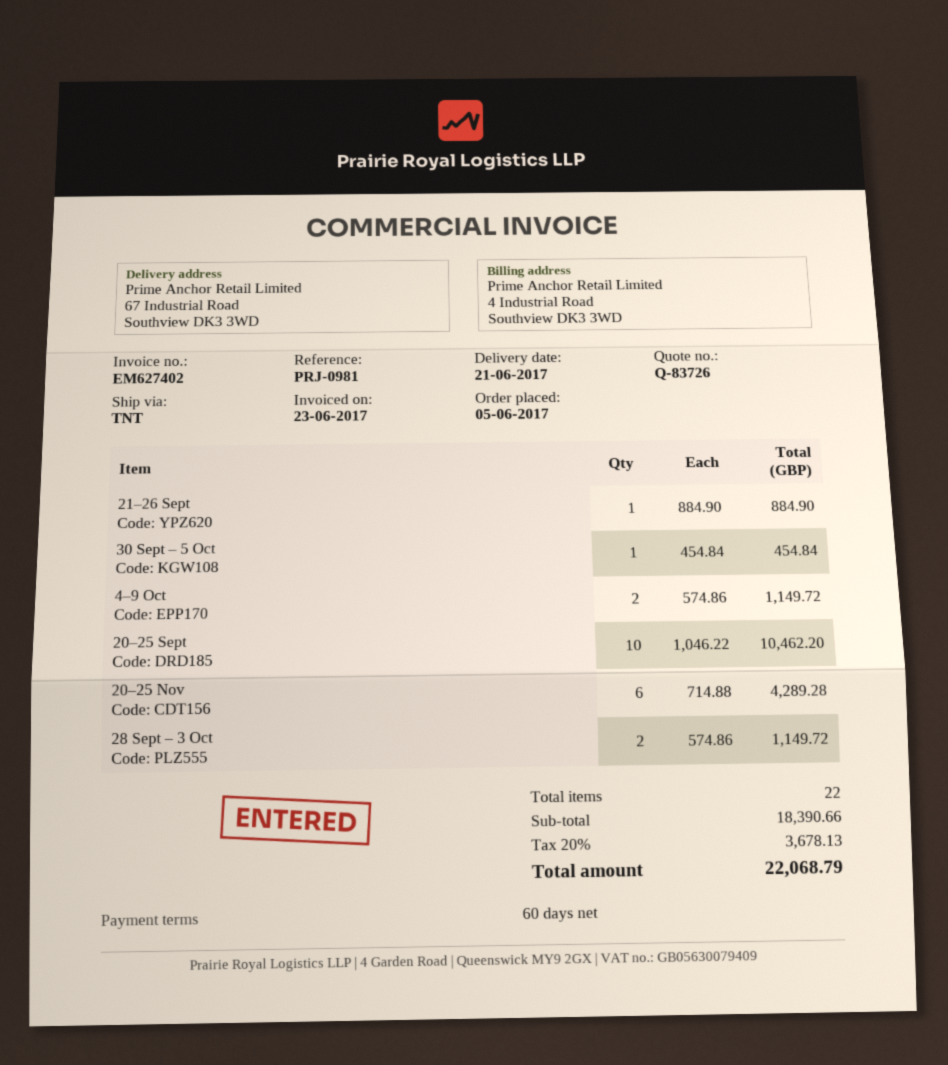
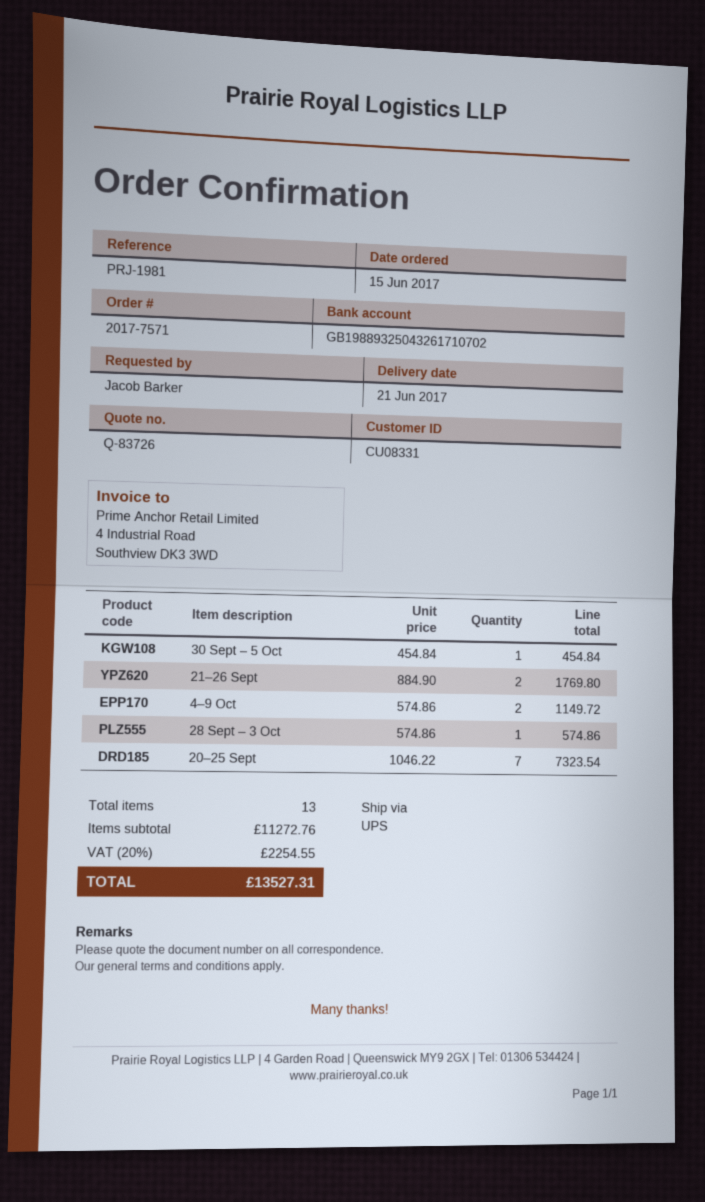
order date: 2017-06-05 -> 2017-06-15
reference: PRJ-0981 -> PRJ-1981
shipping method: TNT -> UPS
21–26 Sept: 1 x 884.90 = 884.90 -> 2 x 884.90 = 1769.80
20–25 Sept: 10 x 1046.22 = 10462.20 -> 7 x 1046.22 = 7323.54
20–25 Nov: 6 x 714.88 = 4289.28 -> none
28 Sept – 3 Oct: 2 x 574.86 = 1149.72 -> 1 x 574.86 = 574.86
total quantity: 22 -> 13
subtotal: 18390.66 -> 11272.76
tax: 20% = 3678.13 -> 20% = 2254.55
total: 22068.79 -> 13527.31

